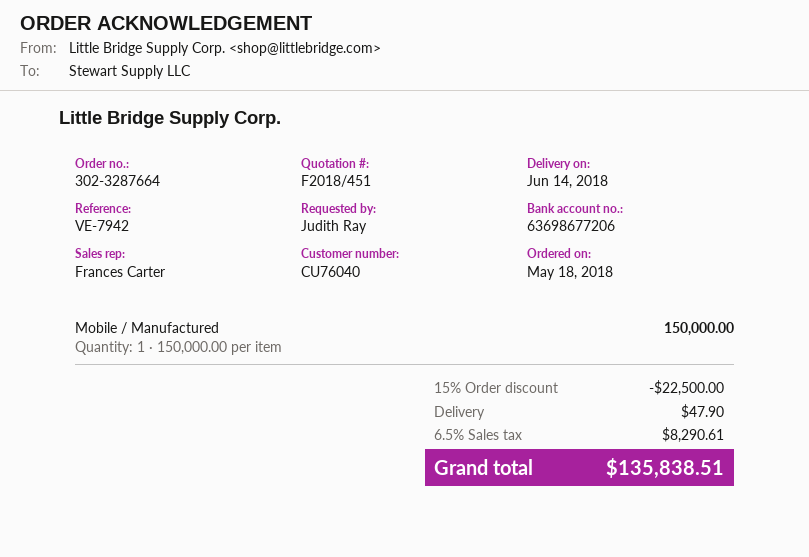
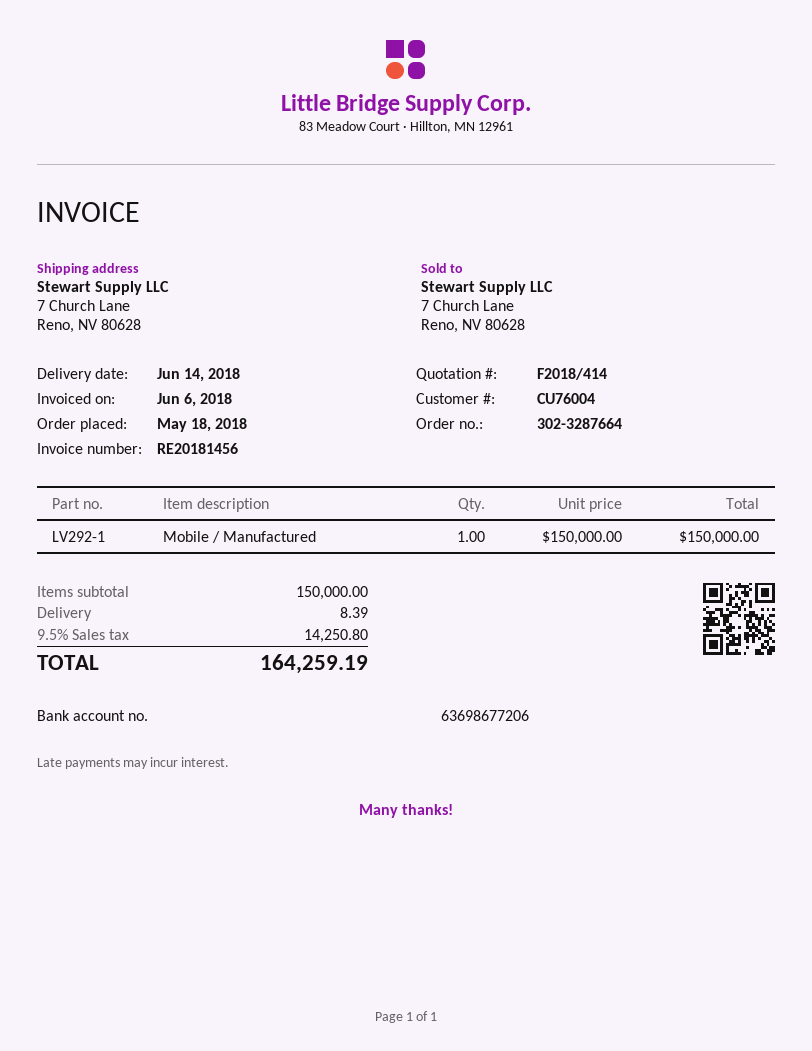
quote number: F2018/451 -> F2018/414
customer number: CU76040 -> CU76004
discount: 15% = 22500.00 -> none
shipping: 47.90 -> 8.39
tax: 6.5% = 8290.61 -> 9.5% = 14250.80
total: 135838.51 -> 164259.19

